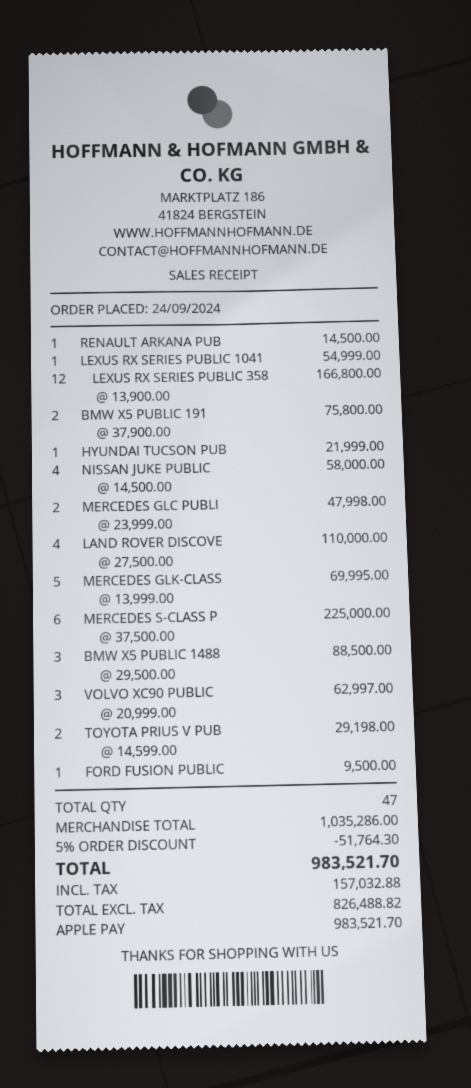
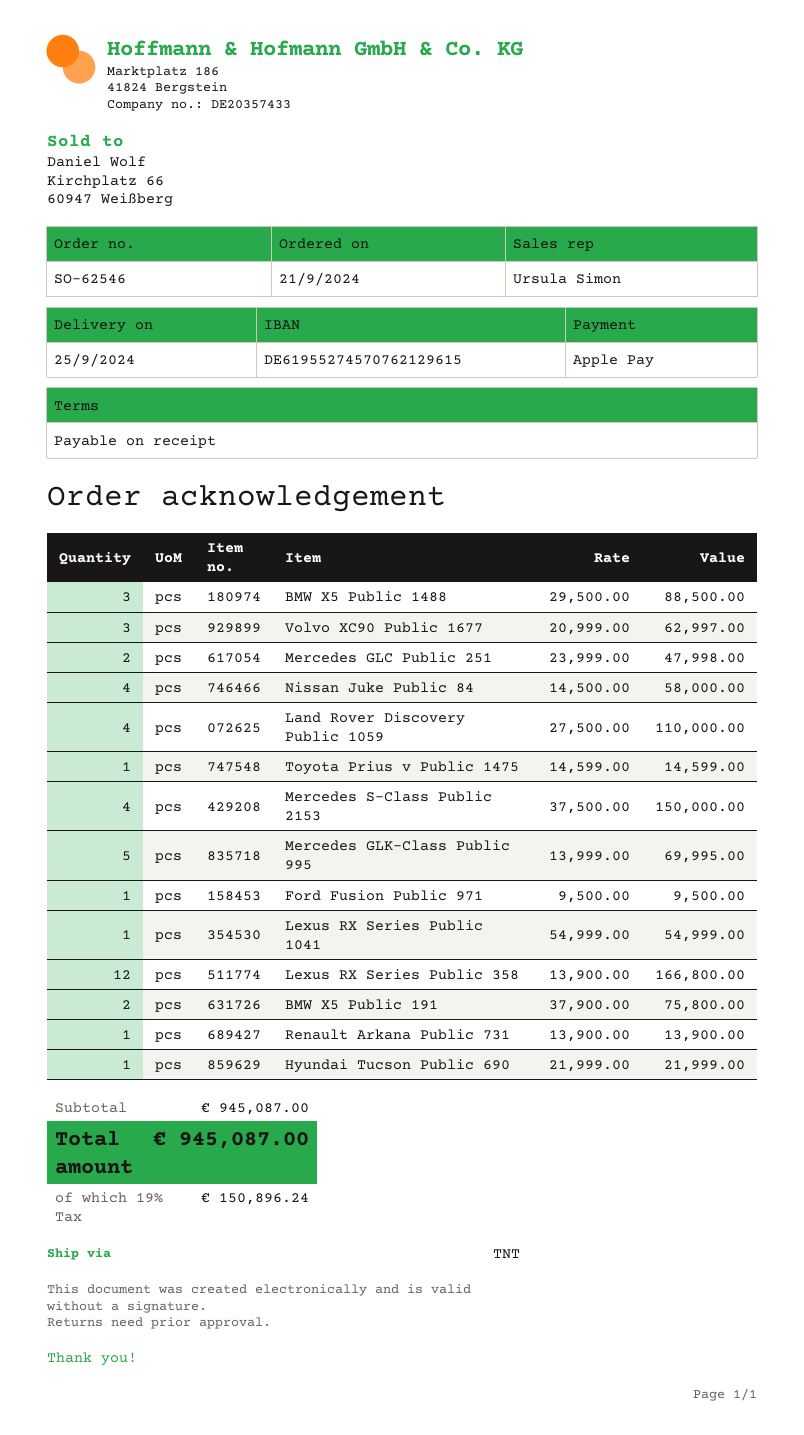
order date: 2024-09-24 -> 2024-09-21
RENAULT ARKANA PUB: 1 x 14500.00 = 14500.00 -> 1 x 13900.00 = 13900.00
MERCEDES S-CLASS P: 6 x 37500.00 = 225000.00 -> 4 x 37500.00 = 150000.00
TOYOTA PRIUS V PUB: 2 x 14599.00 = 29198.00 -> 1 x 14599.00 = 14599.00
subtotal: 1035286.00 -> 945087.00
discount: 5% = 51764.30 -> none
tax: 157032.88 -> 150896.24
total: 983521.70 -> 945087.00

